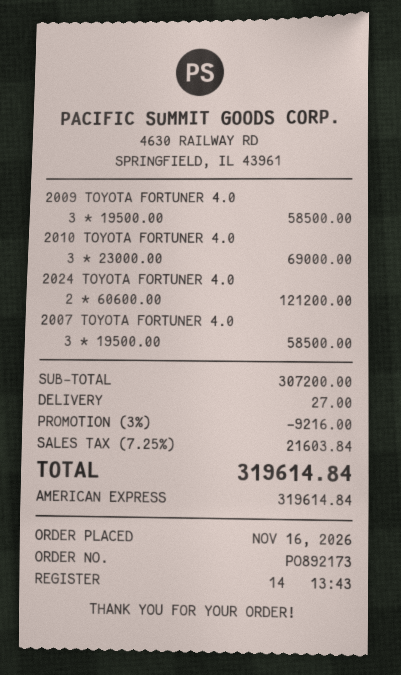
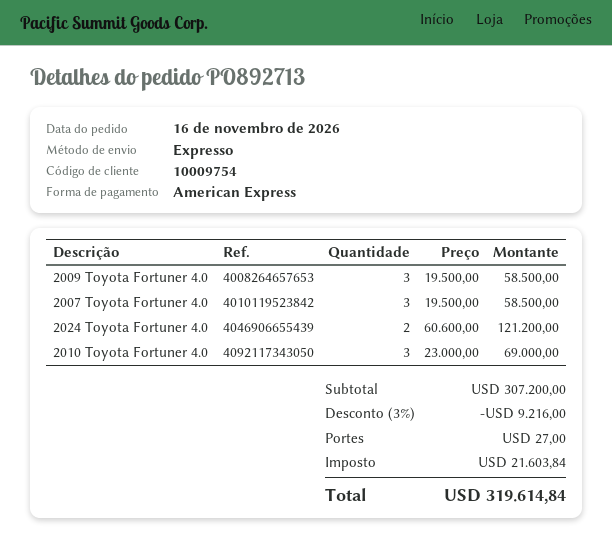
order number: PO892173 -> PO892713

